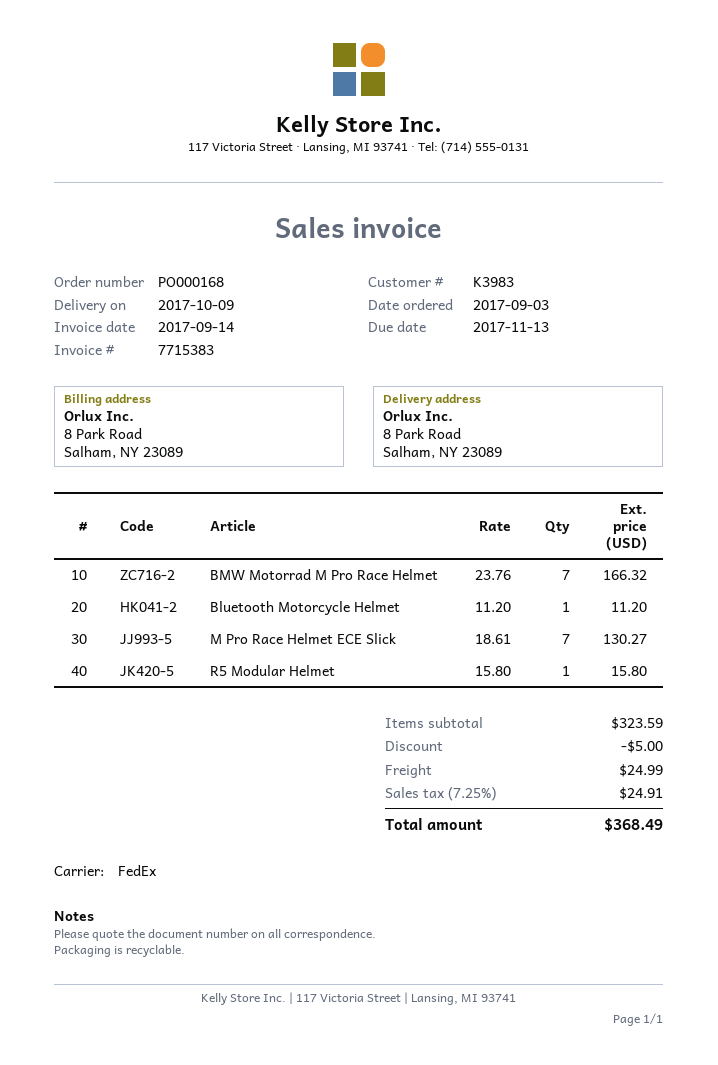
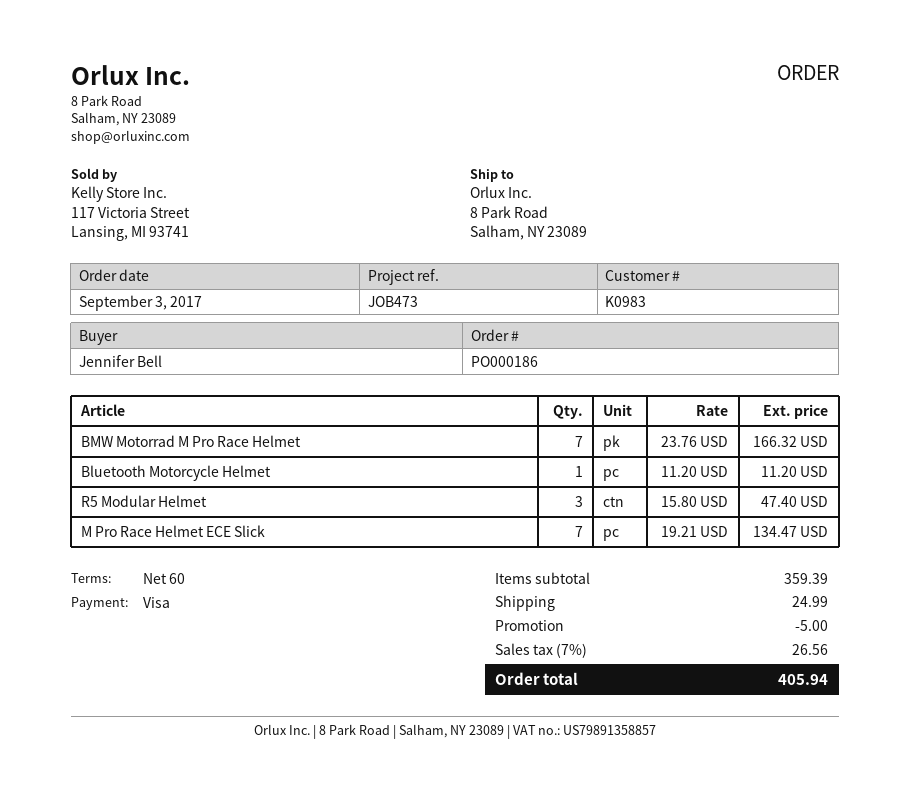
order number: PO000168 -> PO000186
customer number: K3983 -> K0983
M Pro Race Helmet ECE Slick: 7 x 18.61 = 130.27 -> 7 x 19.21 = 134.47
R5 Modular Helmet: 1 x 15.80 = 15.80 -> 3 x 15.80 = 47.40
subtotal: 323.59 -> 359.39
tax: 7.25% = 24.91 -> 7% = 26.56
total: 368.49 -> 405.94

